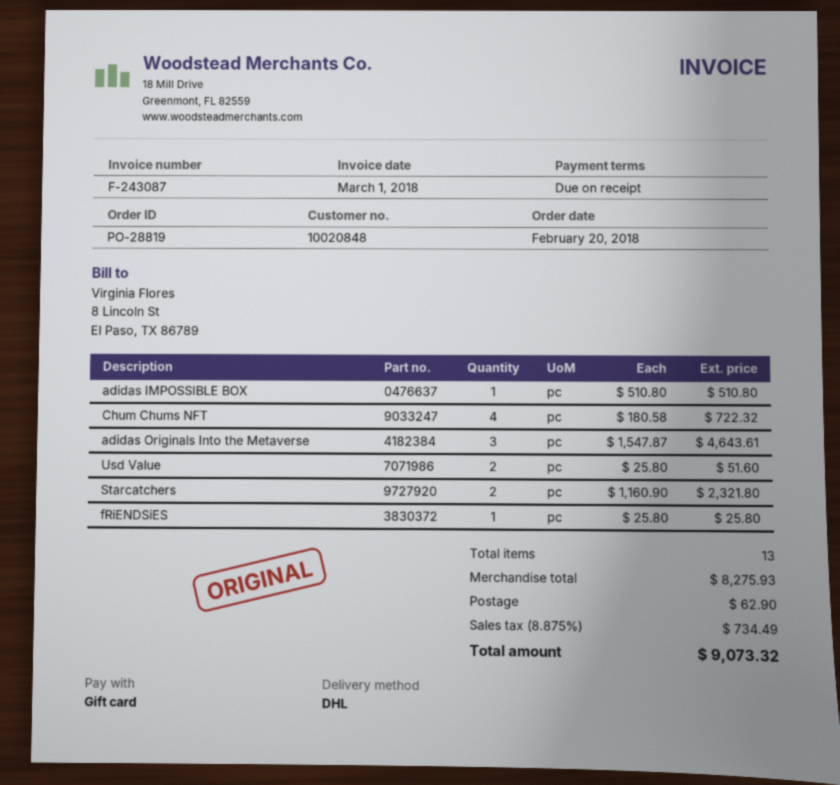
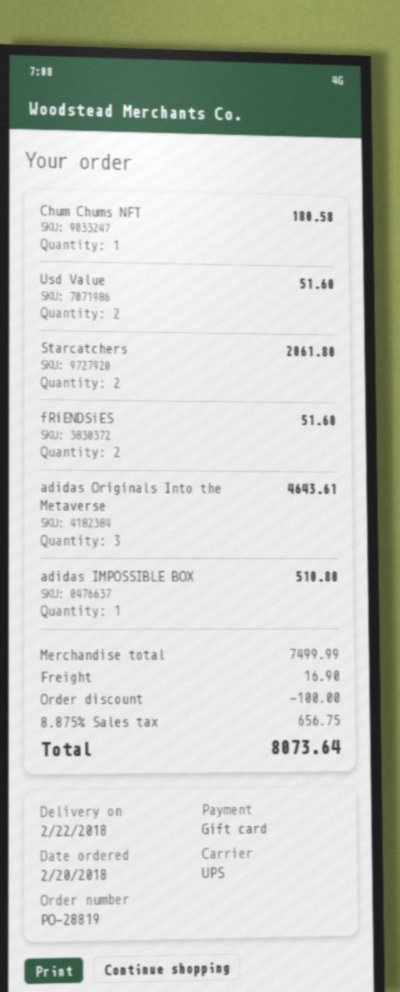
shipping method: DHL -> UPS
Chum Chums NFT: 4 for 722.32 -> 1 for 180.58
Starcatchers: 2 for 2321.80 -> 2 for 2061.80
fRiENDSiES: 1 for 25.80 -> 2 for 51.60
subtotal: 8275.93 -> 7499.99
discount: none -> 100.00
shipping: 62.90 -> 16.90
tax: 8.875% = 734.49 -> 8.875% = 656.75
total: 9073.32 -> 8073.64

